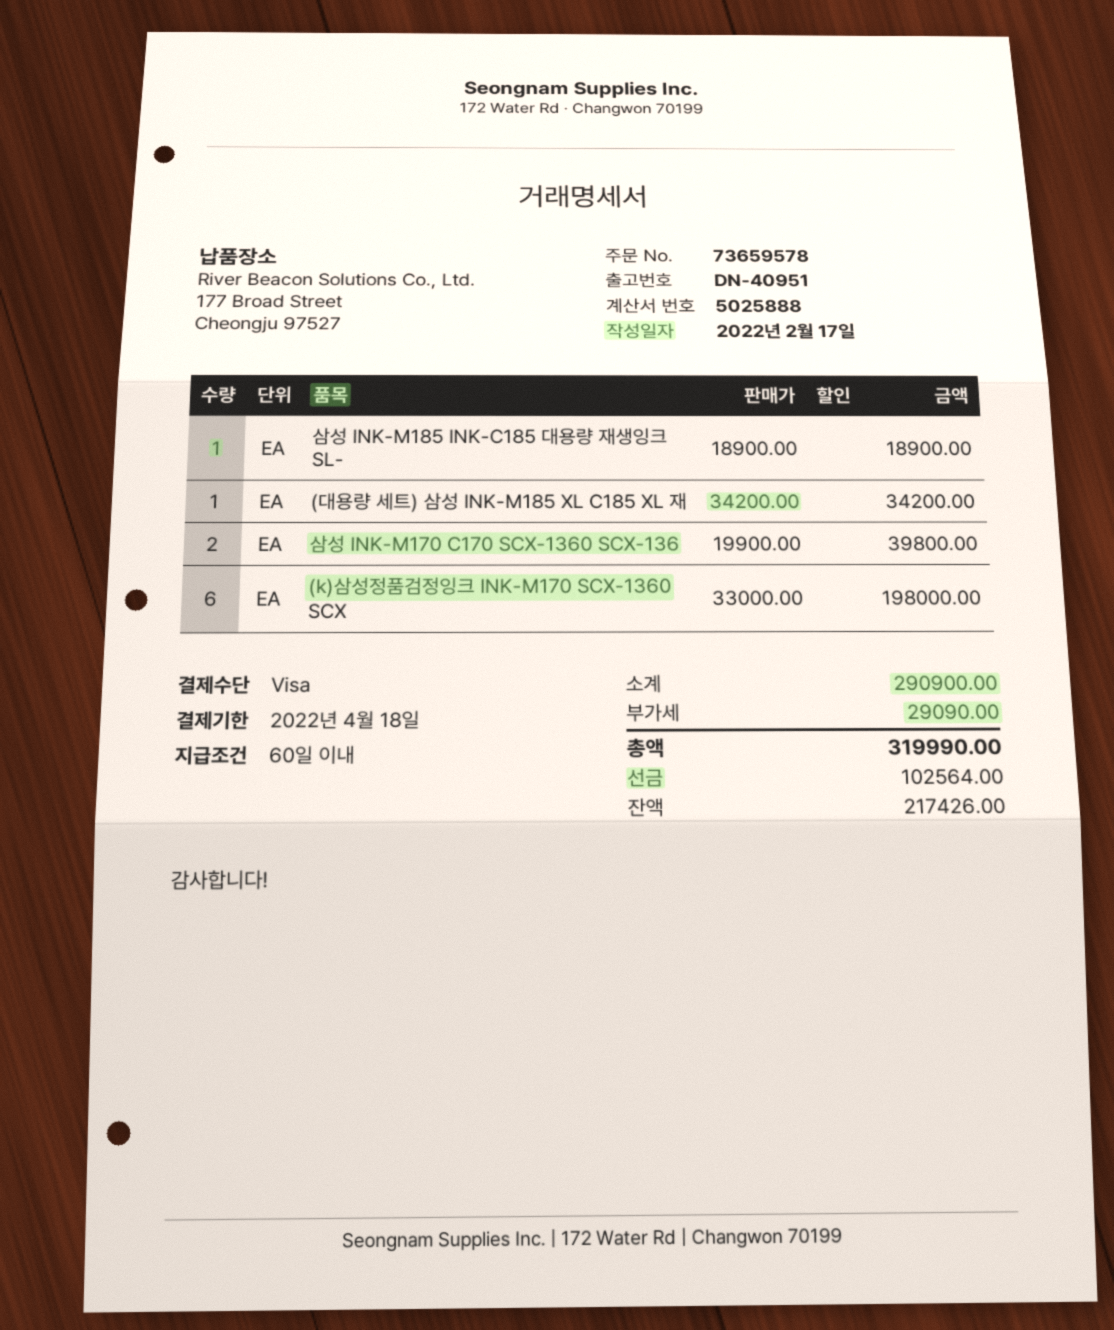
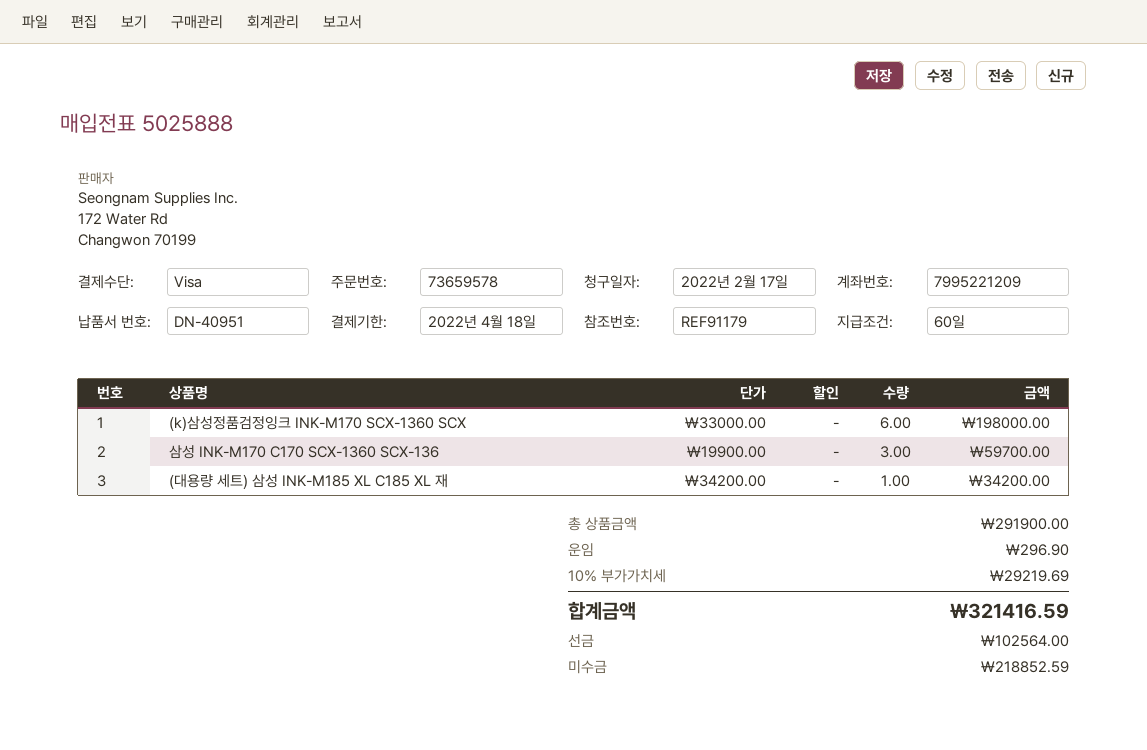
삼성 INK-M185 INK-C185 대용량 재생잉크 SL-: 1 x 18900.00 = 18900.00 -> none
삼성 INK-M170 C170 SCX-1360 SCX-136: 2 x 19900.00 = 39800.00 -> 3 x 19900.00 = 59700.00
subtotal: 290900.00 -> 291900.00
shipping: none -> 296.90
tax: 29090.00 -> 29219.69
total: 319990.00 -> 321416.59
balance: 217426.00 -> 218852.59

